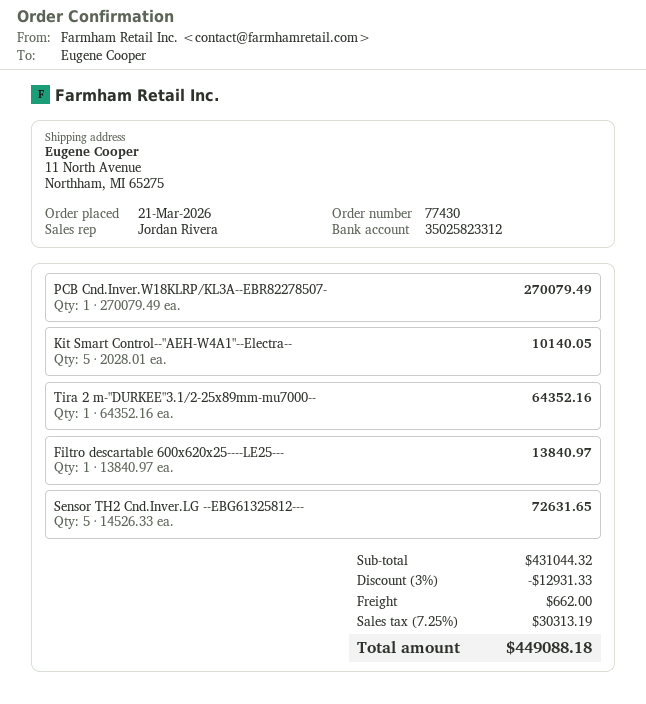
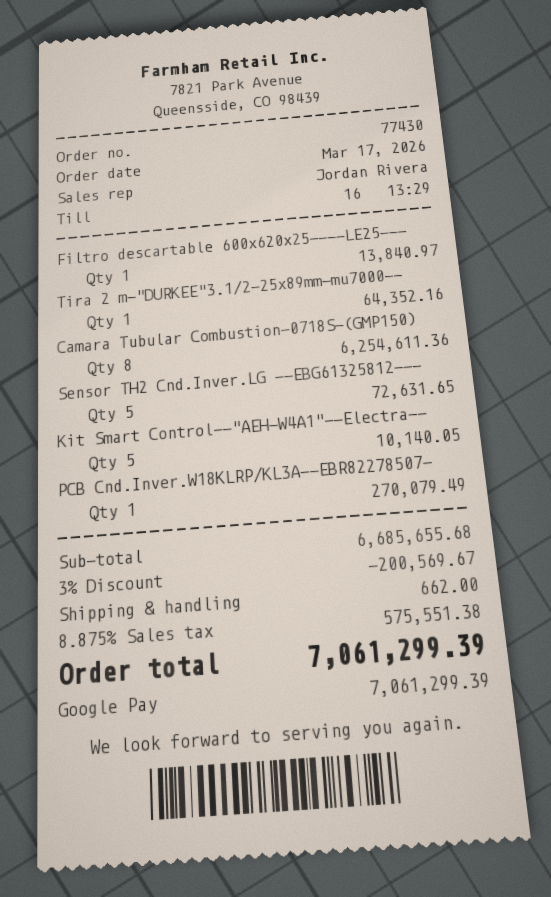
order date: 2026-03-21 -> 2026-03-17
Camara Tubular Combustion-0718S-(GMP150): none -> 8 for 6254611.36
subtotal: 431044.32 -> 6685655.68
discount: 3% = 12931.33 -> 3% = 200569.67
tax: 7.25% = 30313.19 -> 8.875% = 575551.38
total: 449088.18 -> 7061299.39

